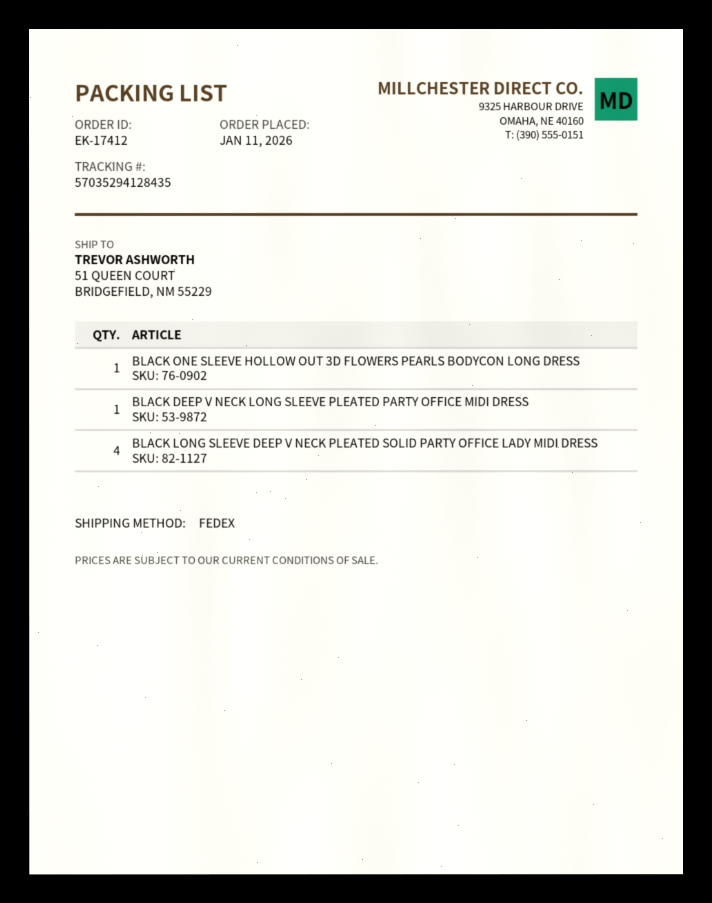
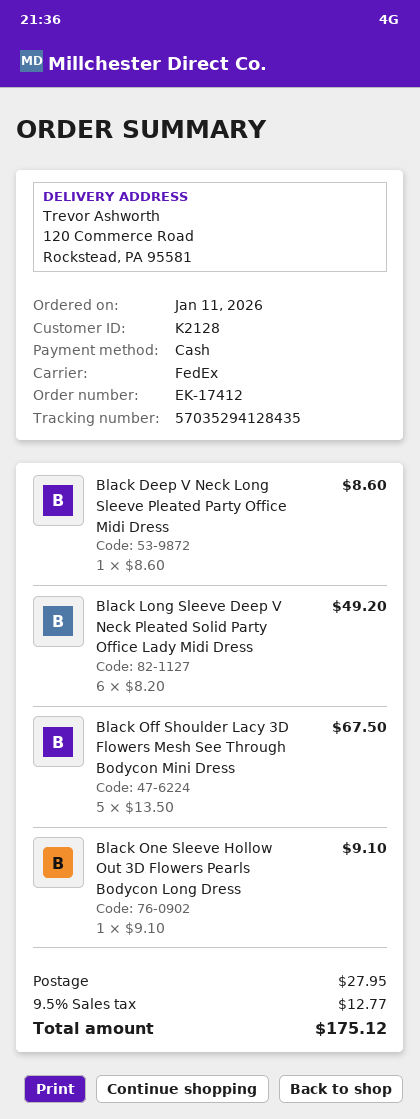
ship to: 51 QUEEN COURT, BRIDGEFIELD, NM 55229 -> 120 Commerce Road, Rockstead, PA 95581
BLACK LONG SLEEVE DEEP V NECK PLEATED SOLID PARTY OFFICE LADY MIDI DRESS: 4 -> 6
Black Off Shoulder Lacy 3D Flowers Mesh See Through Bodycon Mini Dress: none -> 5

